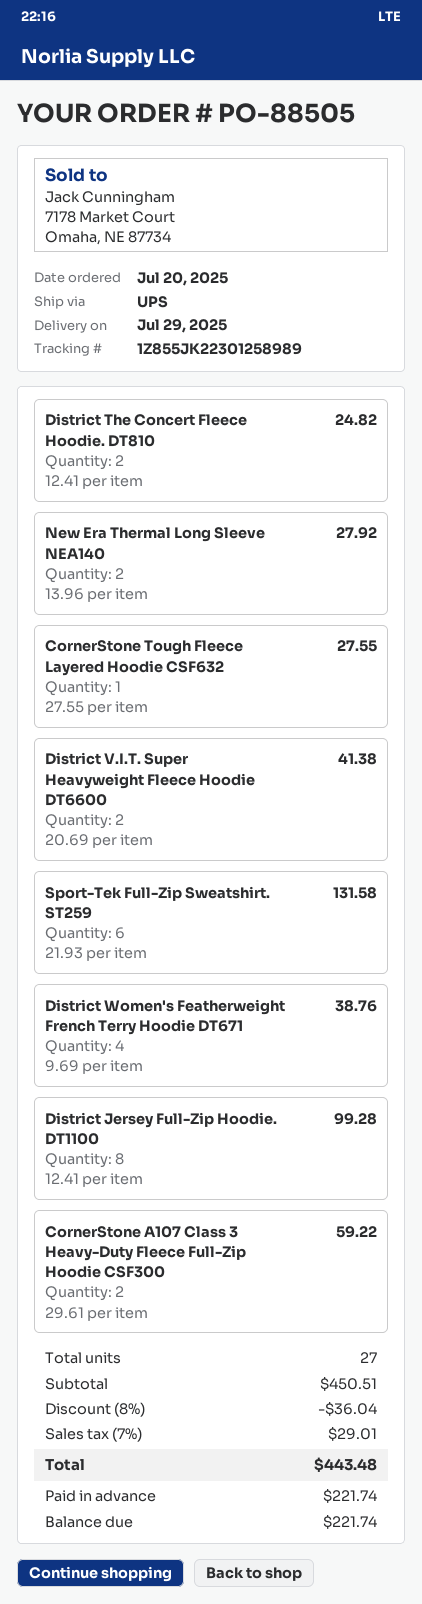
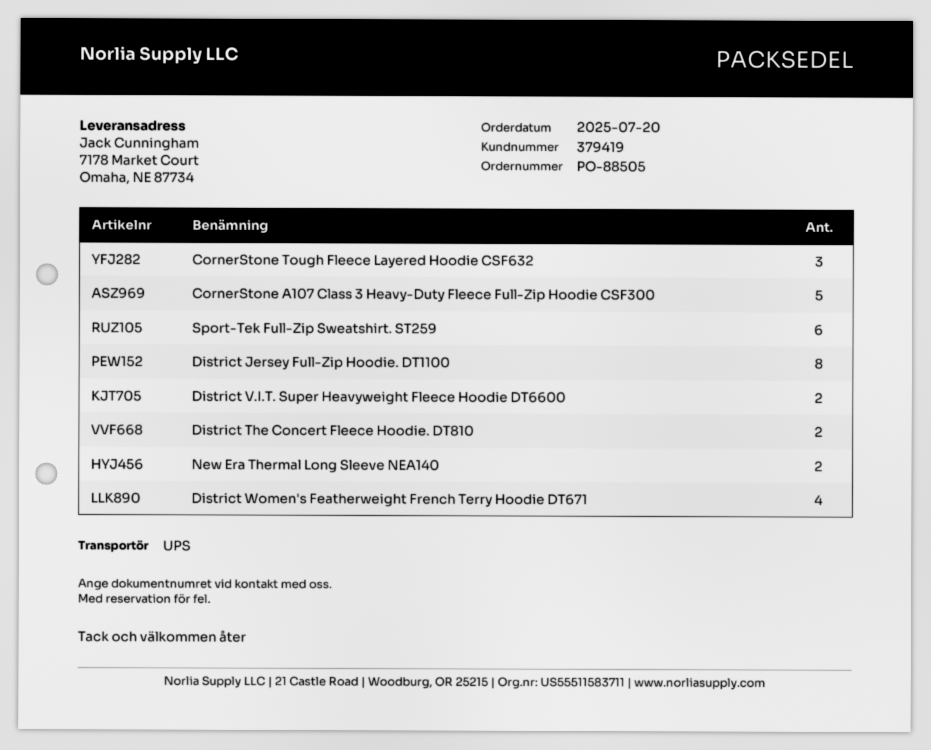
CornerStone Tough Fleece Layered Hoodie CSF632: 1 -> 3
CornerStone A107 Class 3 Heavy-Duty Fleece Full-Zip Hoodie CSF300: 2 -> 5

